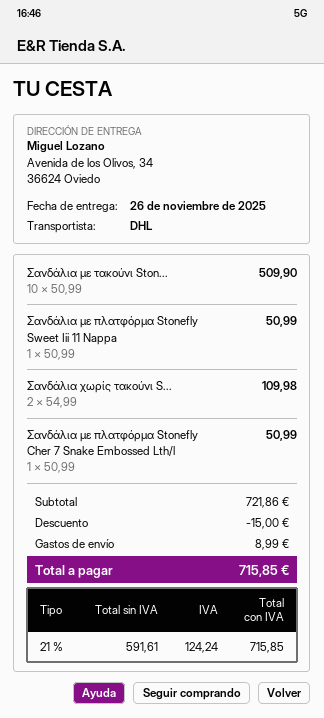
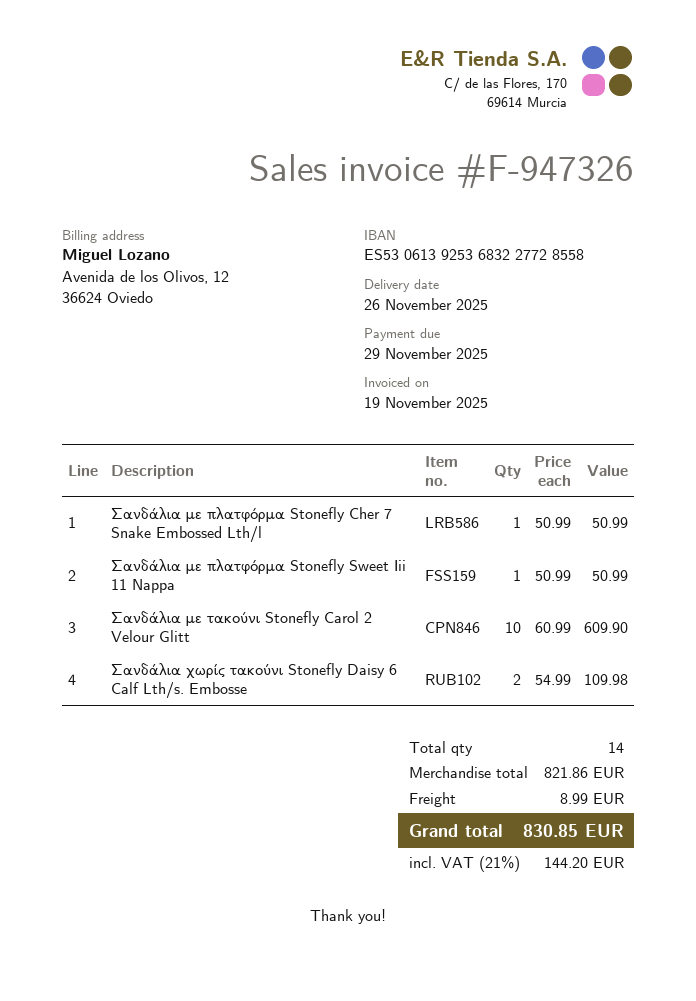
Σανδάλια με τακούνι Ston...: 10 x 50.99 = 509.90 -> 10 x 60.99 = 609.90
subtotal: 721.86 -> 821.86
discount: 15.00 -> none
tax: 21% = 124.24 -> 21% = 144.20
total: 715.85 -> 830.85

